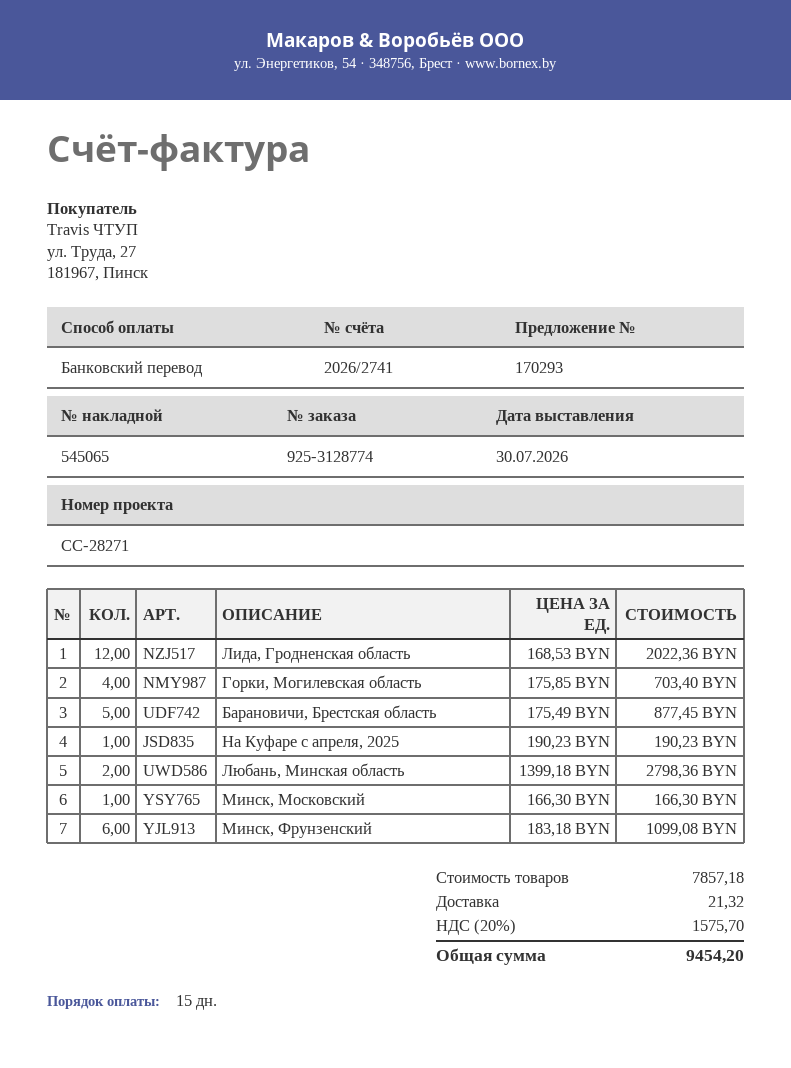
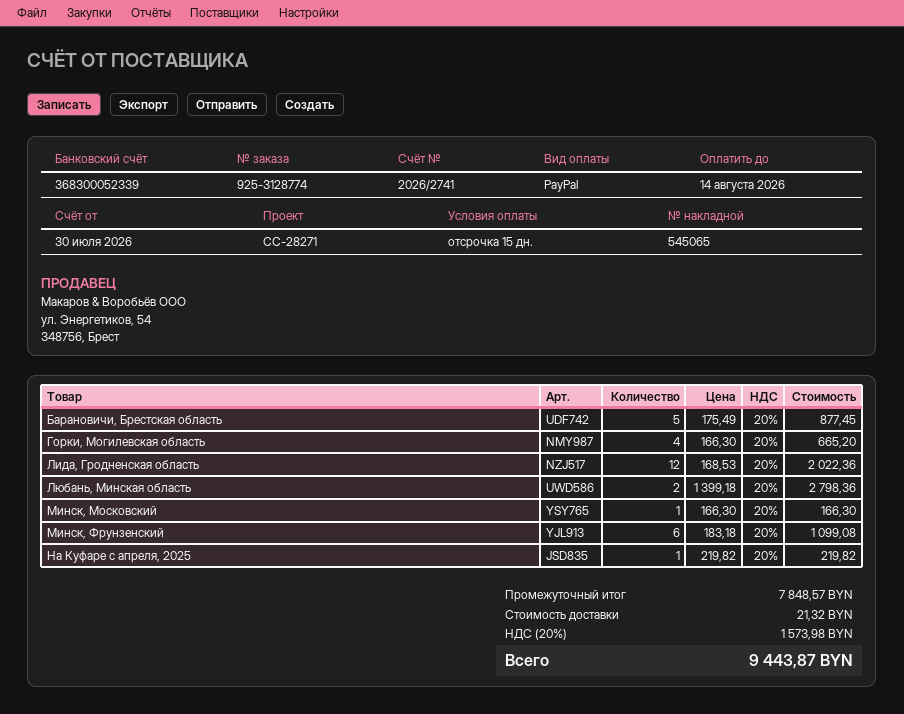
payment method: bank transfer -> PayPal
Горки, Могилевская область: 4 x 175.85 = 703.40 -> 4 x 166.30 = 665.20
На Куфаре с апреля, 2025: 1 x 190.23 = 190.23 -> 1 x 219.82 = 219.82
subtotal: 7857.18 -> 7848.57
tax: 20% = 1575.70 -> 20% = 1573.98
total: 9454.20 -> 9443.87

